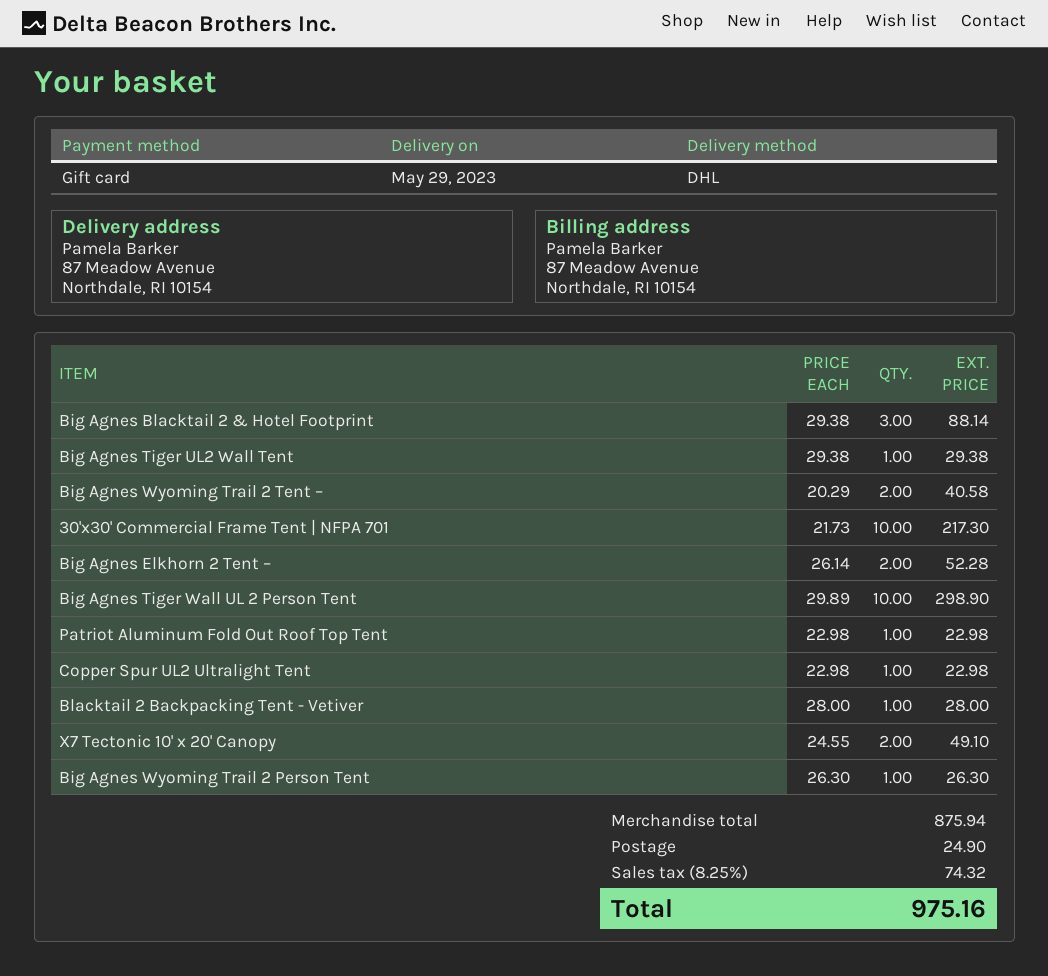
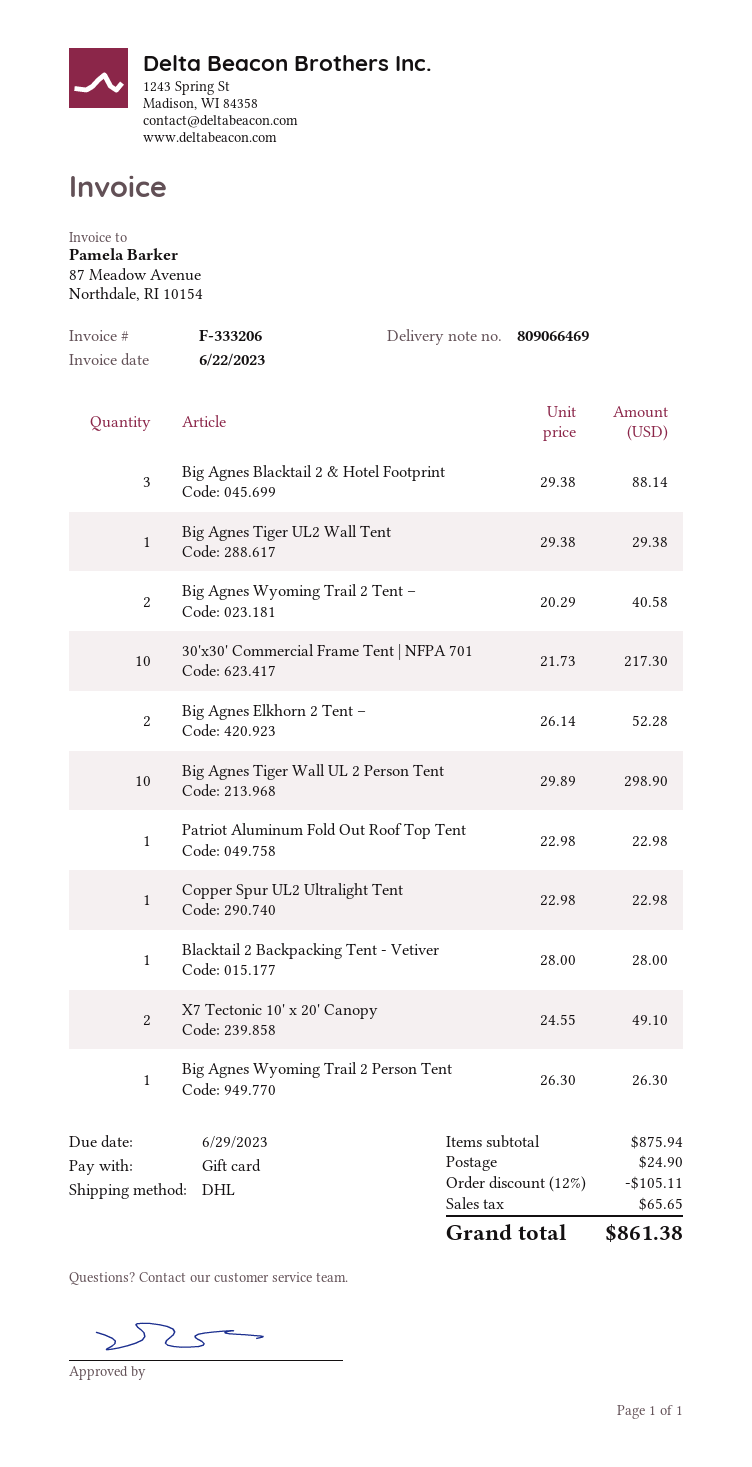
discount: none -> 12% = 105.11
tax: 74.32 -> 65.65
total: 975.16 -> 861.38

